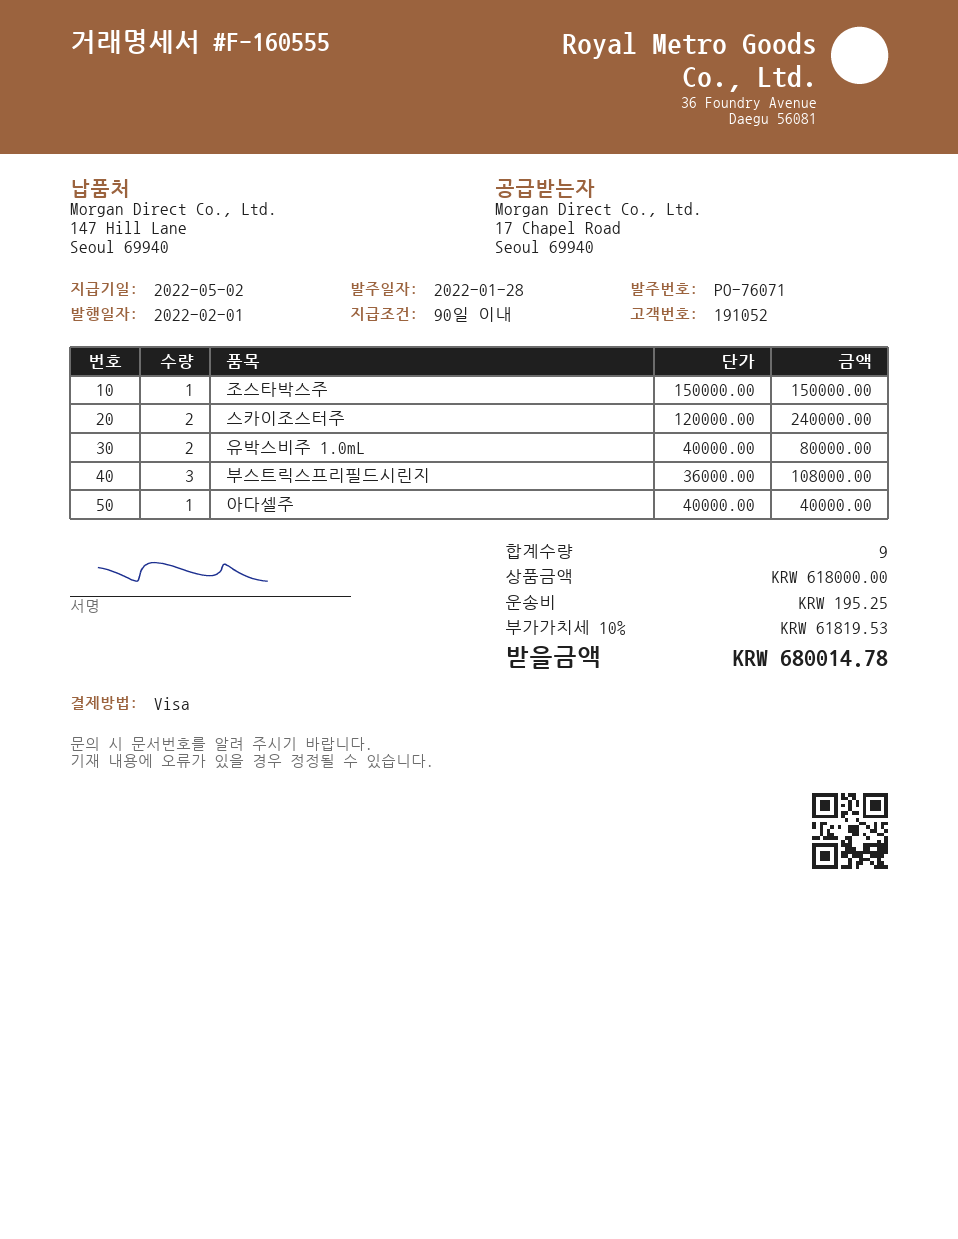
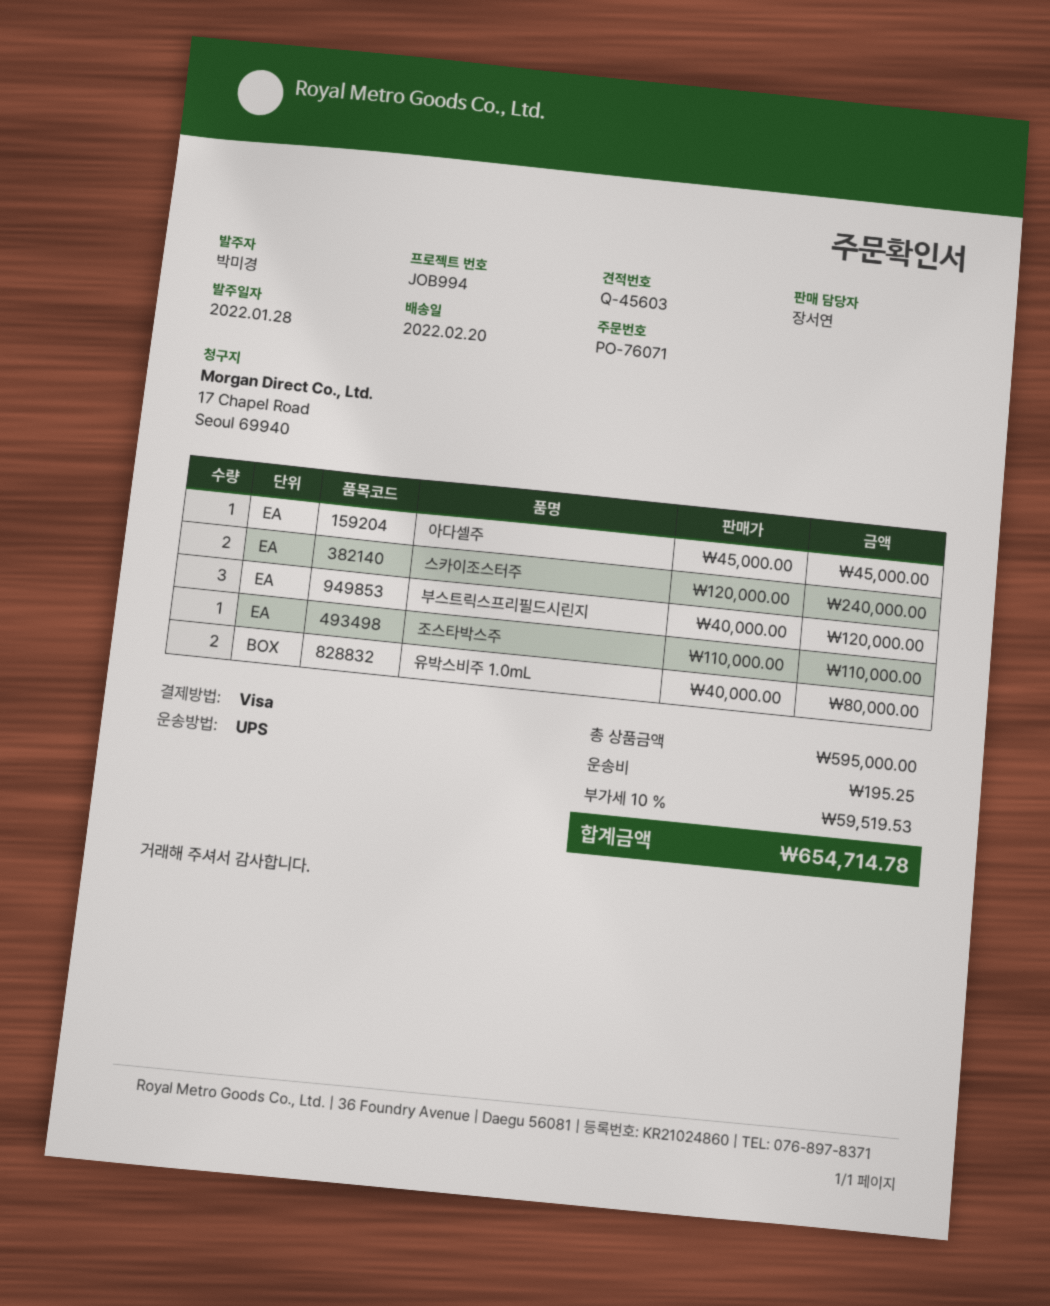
조스타박스주: 1 x 150000.00 = 150000.00 -> 1 x 110000.00 = 110000.00
부스트릭스프리필드시린지: 3 x 36000.00 = 108000.00 -> 3 x 40000.00 = 120000.00
아다셀주: 1 x 40000.00 = 40000.00 -> 1 x 45000.00 = 45000.00
subtotal: 618000.00 -> 595000.00
tax: 10% = 61819.53 -> 10% = 59519.53
total: 680014.78 -> 654714.78

